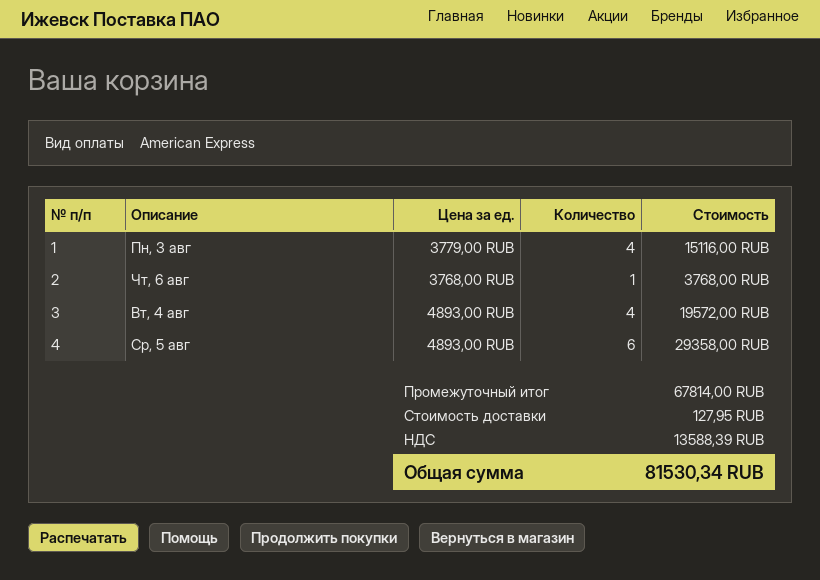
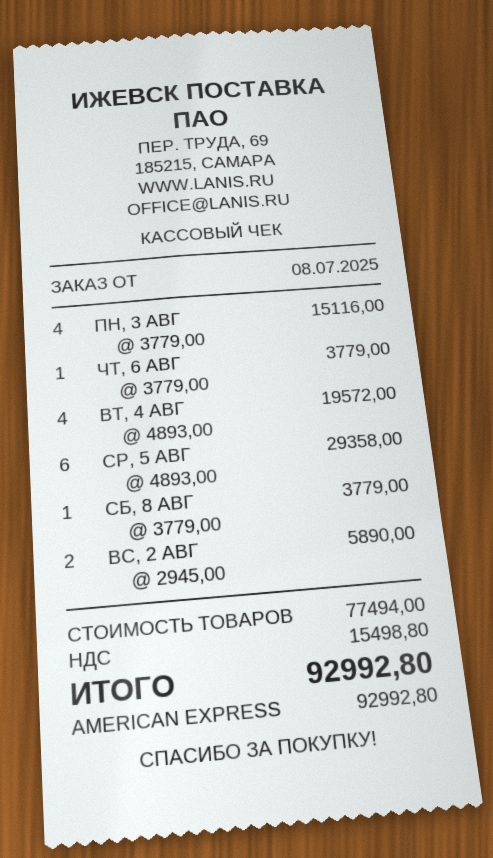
Чт, 6 авг: 1 x 3768.00 = 3768.00 -> 1 x 3779.00 = 3779.00
СБ, 8 АВГ: none -> 1 x 3779.00 = 3779.00
ВС, 2 АВГ: none -> 2 x 2945.00 = 5890.00
subtotal: 67814.00 -> 77494.00
shipping: 127.95 -> none
tax: 13588.39 -> 15498.80
total: 81530.34 -> 92992.80

